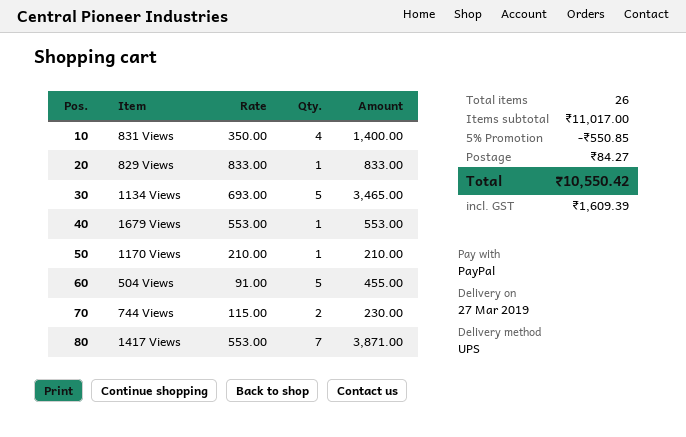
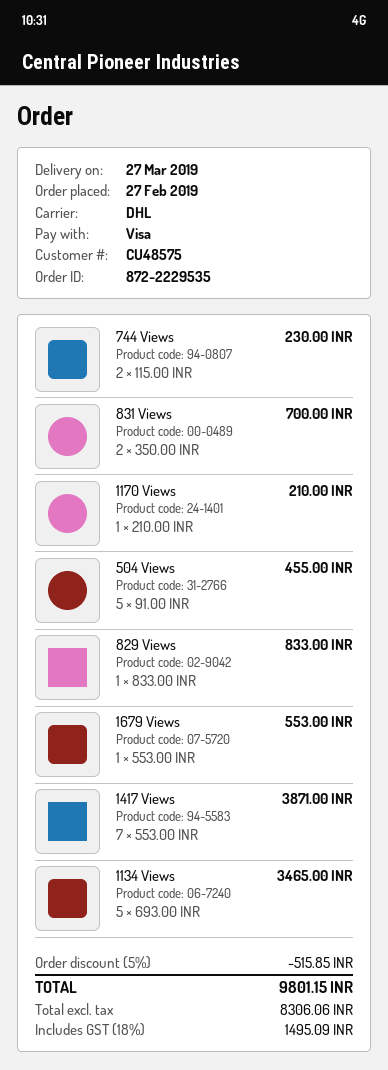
payment method: PayPal -> Visa
shipping method: UPS -> DHL
831 Views: 4 x 350.00 = 1400.00 -> 2 x 350.00 = 700.00
discount: 5% = 550.85 -> 5% = 515.85
shipping: 84.27 -> none
tax: 1609.39 -> 1495.09
total: 10550.42 -> 9801.15

